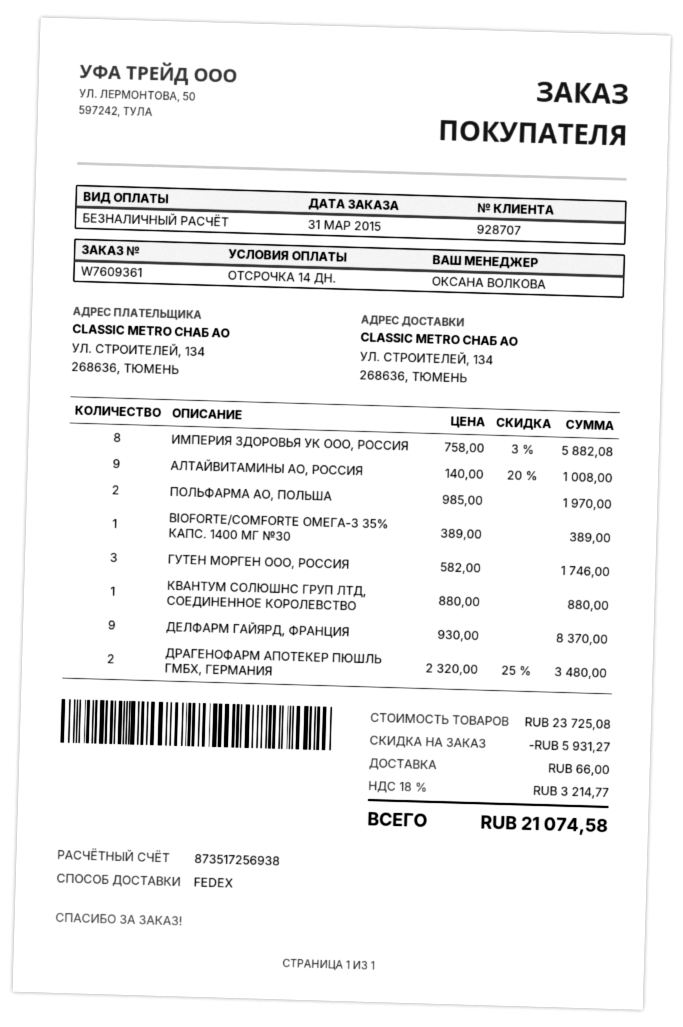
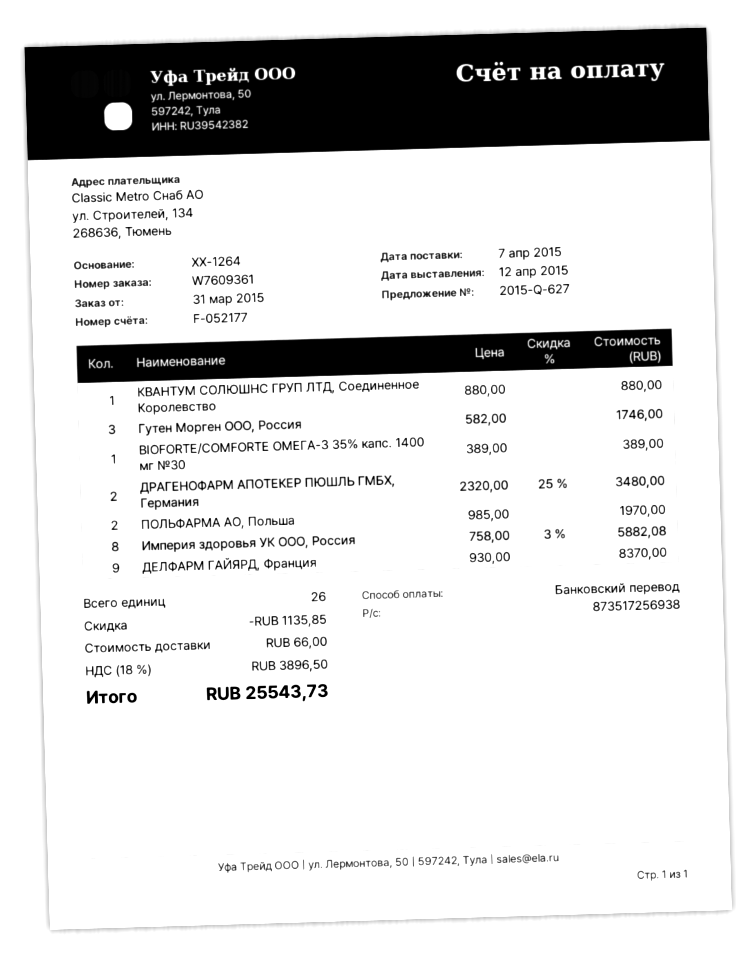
АЛТАЙВИТАМИНЫ АО, РОССИЯ: 9 x 140.00 - 20% = 1008.00 -> none
discount: 5931.27 -> 1135.85
tax: 18% = 3214.77 -> 18% = 3896.50
total: 21074.58 -> 25543.73

